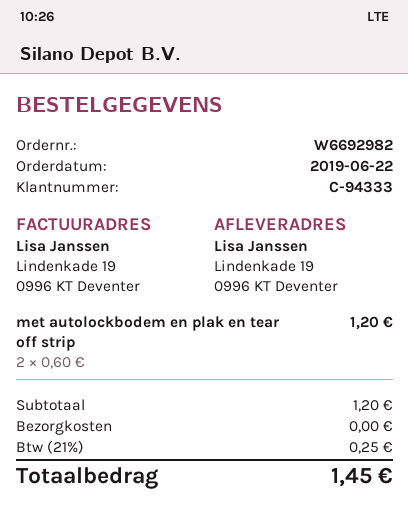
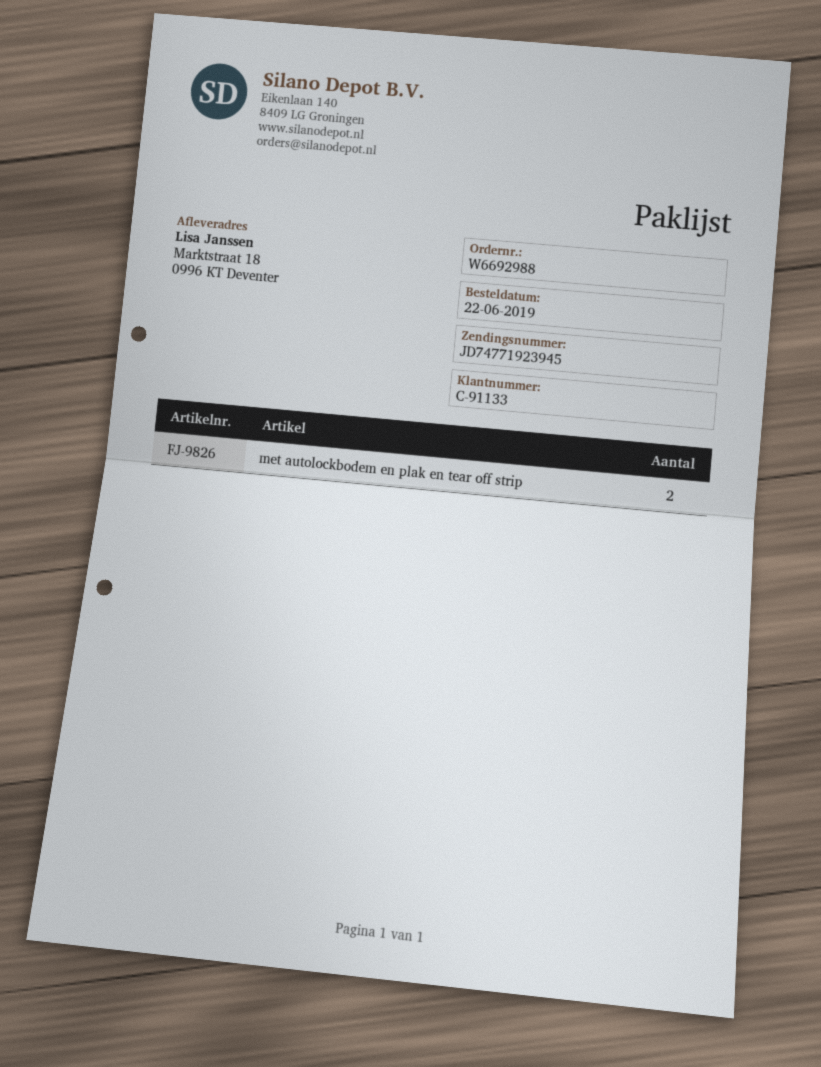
order number: W6692982 -> W6692988
customer number: C-94333 -> C-91133
ship to: Lindenkade 19, 0996 KT Deventer -> Marktstraat 18, 0996 KT Deventer

